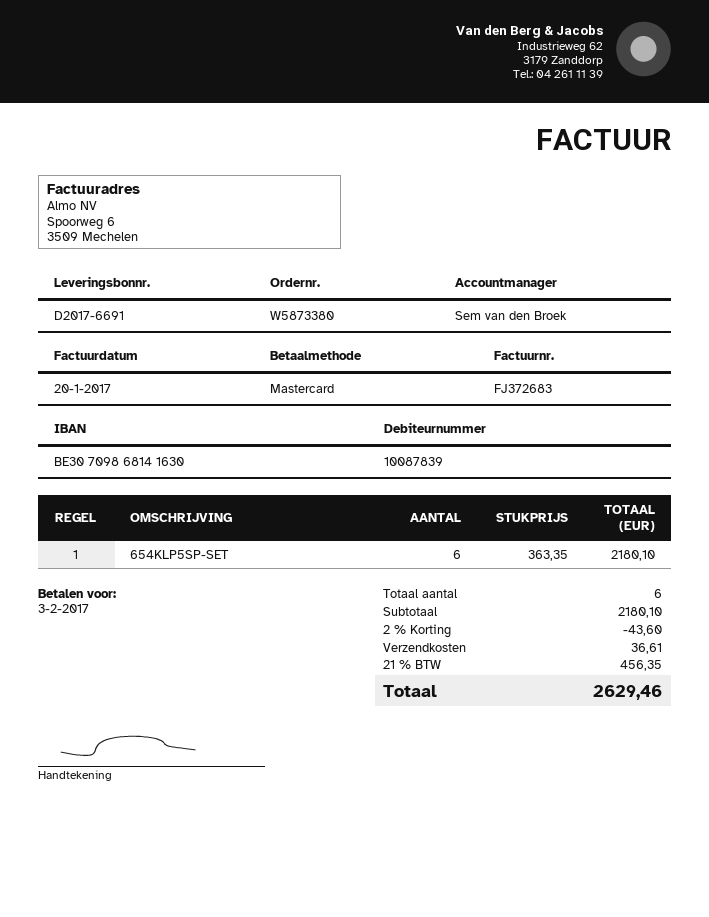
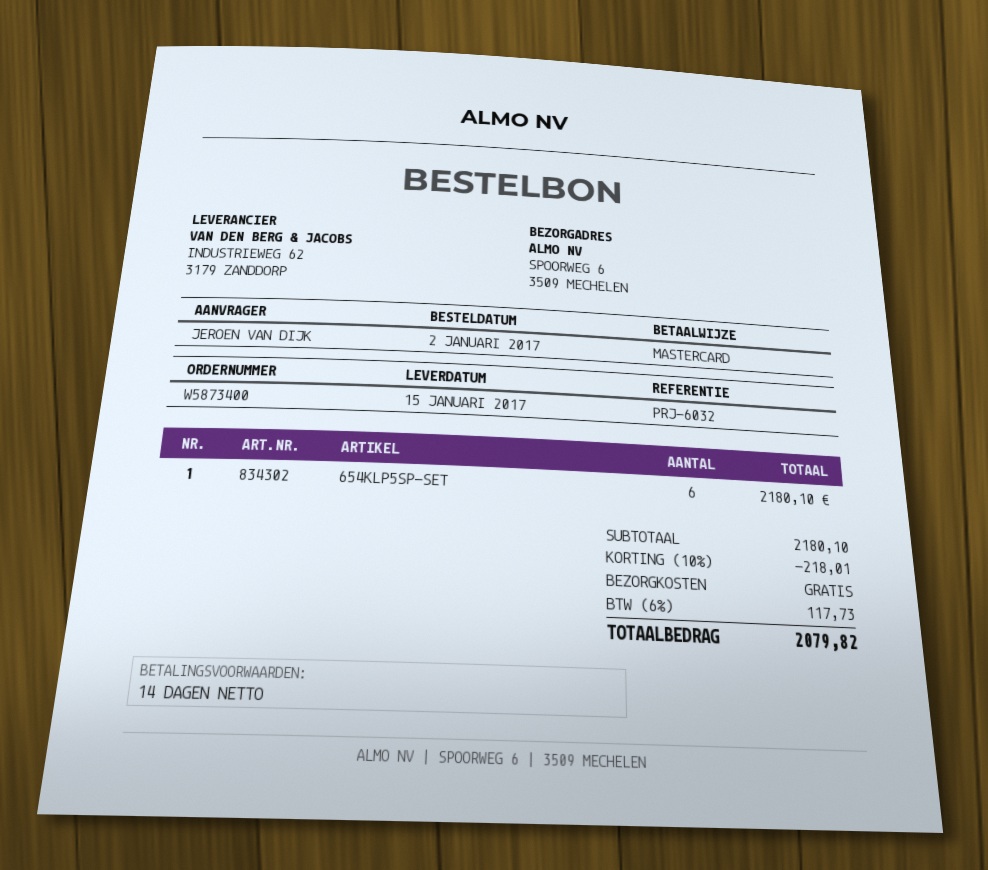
order number: W5873380 -> W5873400
discount: 2% = 43.60 -> 10% = 218.01
shipping: 36.61 -> 0.00
tax: 21% = 456.35 -> 6% = 117.73
total: 2629.46 -> 2079.82

